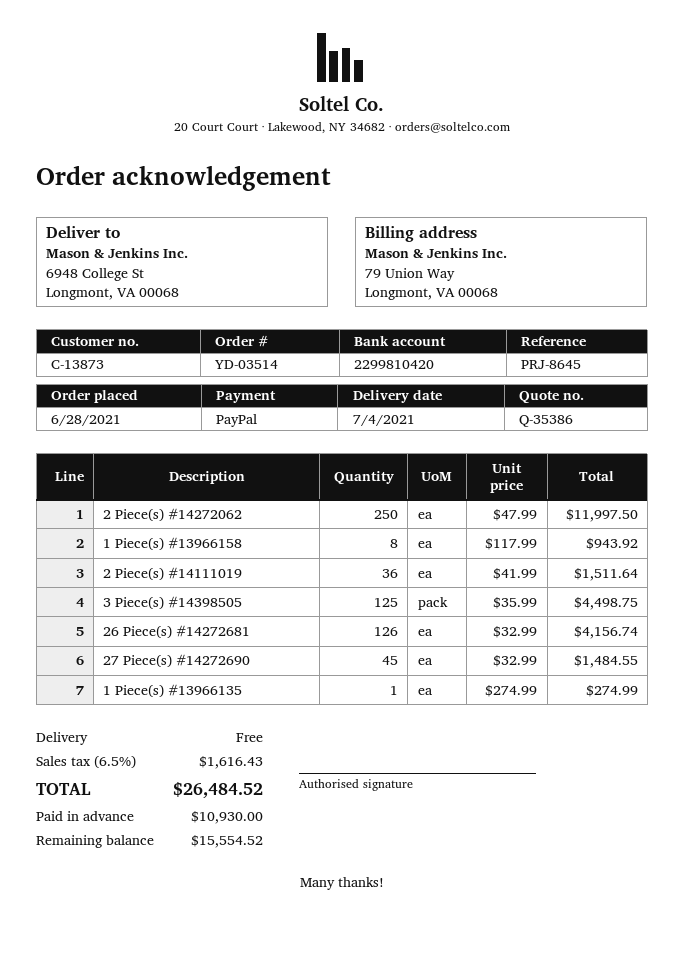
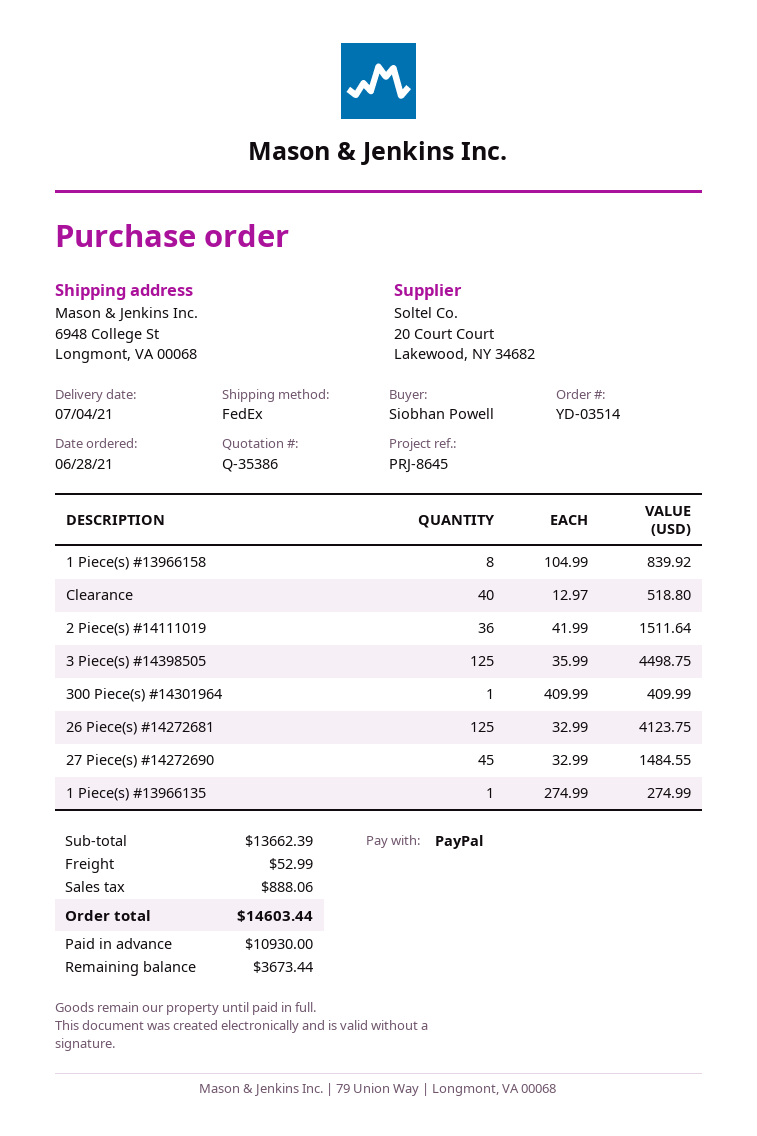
2 Piece(s) #14272062: 250 x 47.99 = 11997.50 -> none
1 Piece(s) #13966158: 8 x 117.99 = 943.92 -> 8 x 104.99 = 839.92
26 Piece(s) #14272681: 126 x 32.99 = 4156.74 -> 125 x 32.99 = 4123.75
Clearance: none -> 40 x 12.97 = 518.80
300 Piece(s) #14301964: none -> 1 x 409.99 = 409.99
shipping: 0.00 -> 52.99
tax: 1616.43 -> 888.06
total: 26484.52 -> 14603.44
balance: 15554.52 -> 3673.44

